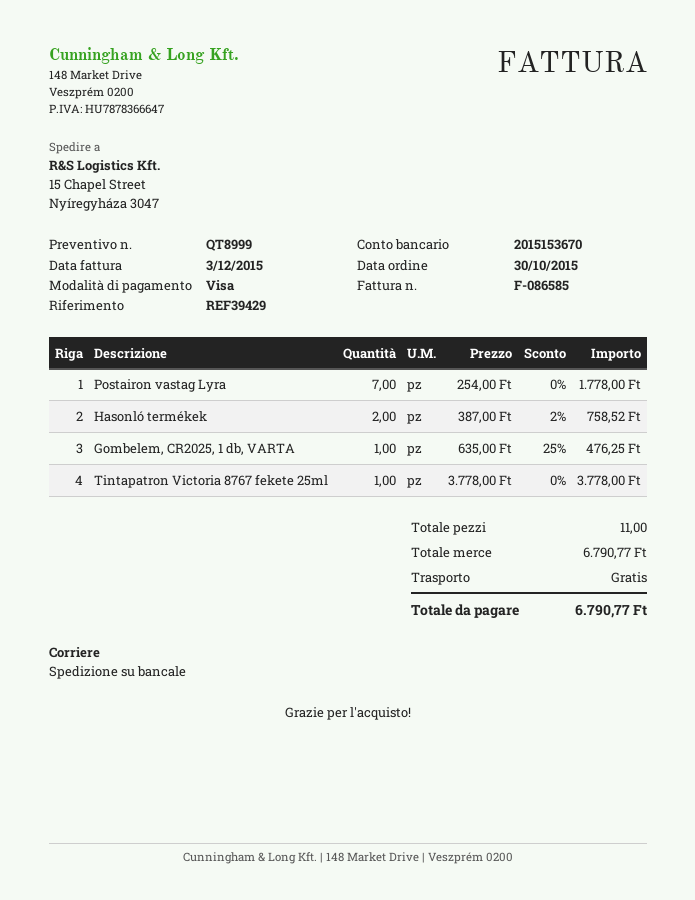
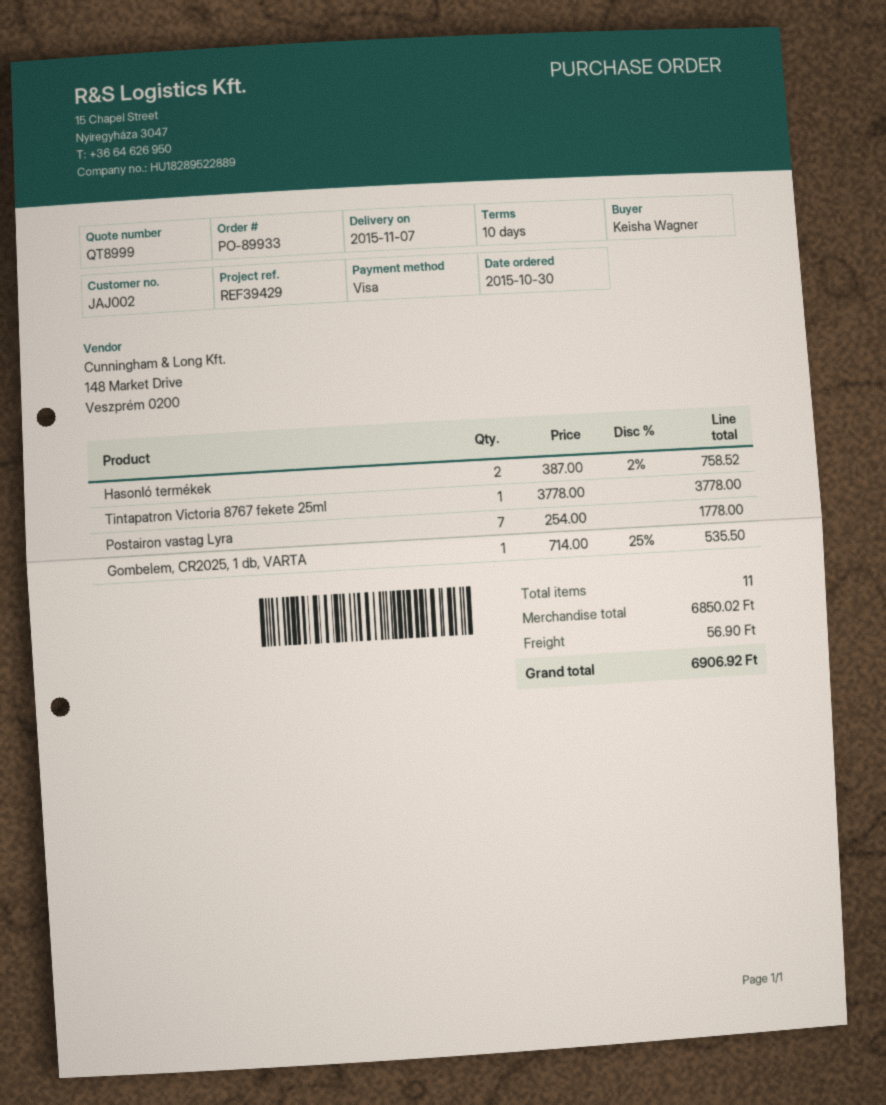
Gombelem, CR2025, 1 db, VARTA: 1 x 635.00 - 25% = 476.25 -> 1 x 714.00 - 25% = 535.50
subtotal: 6790.77 -> 6850.02
shipping: 0.00 -> 56.90
total: 6790.77 -> 6906.92

